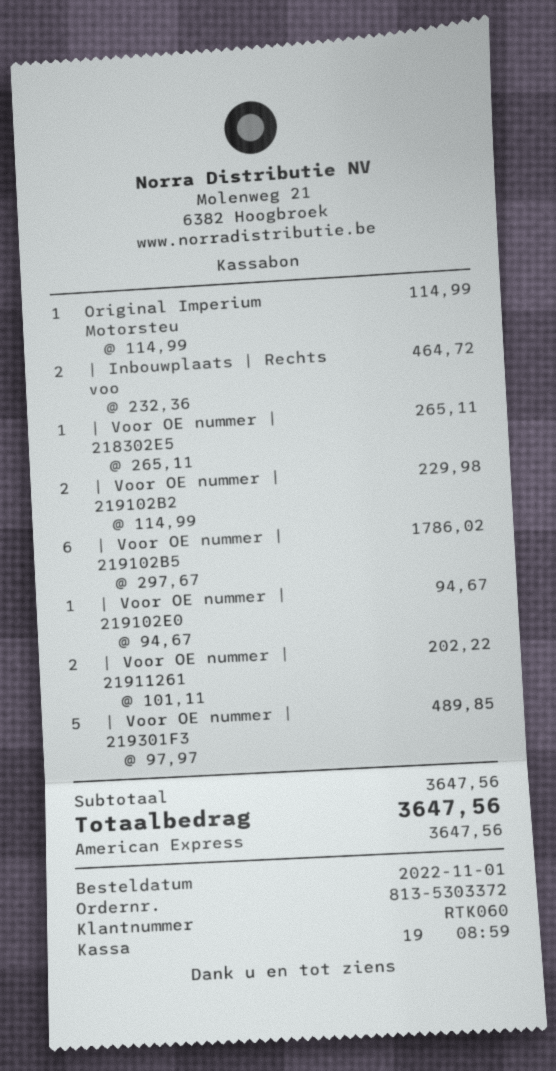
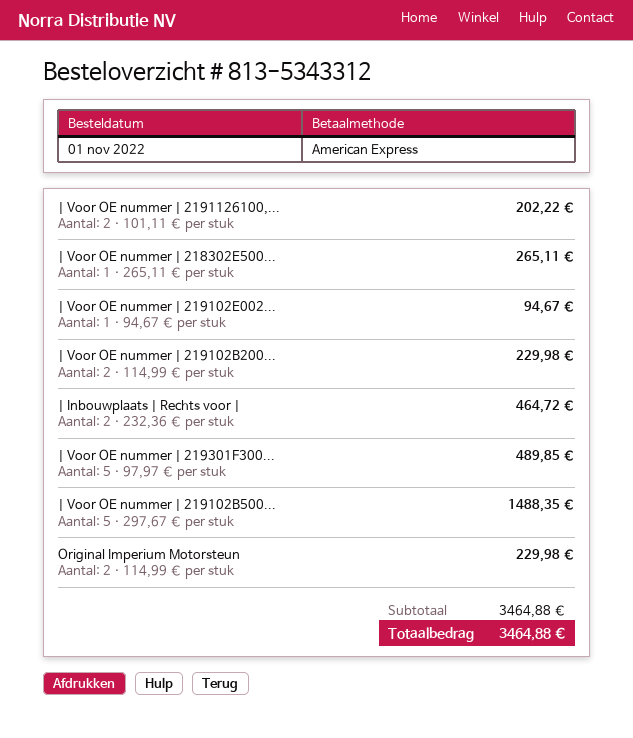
order number: 813-5303372 -> 813-5343312
Original Imperium Motorsteu: 1 x 114.99 = 114.99 -> 2 x 114.99 = 229.98
| Voor OE nummer | 219102B5: 6 x 297.67 = 1786.02 -> 5 x 297.67 = 1488.35
subtotal: 3647.56 -> 3464.88
total: 3647.56 -> 3464.88

